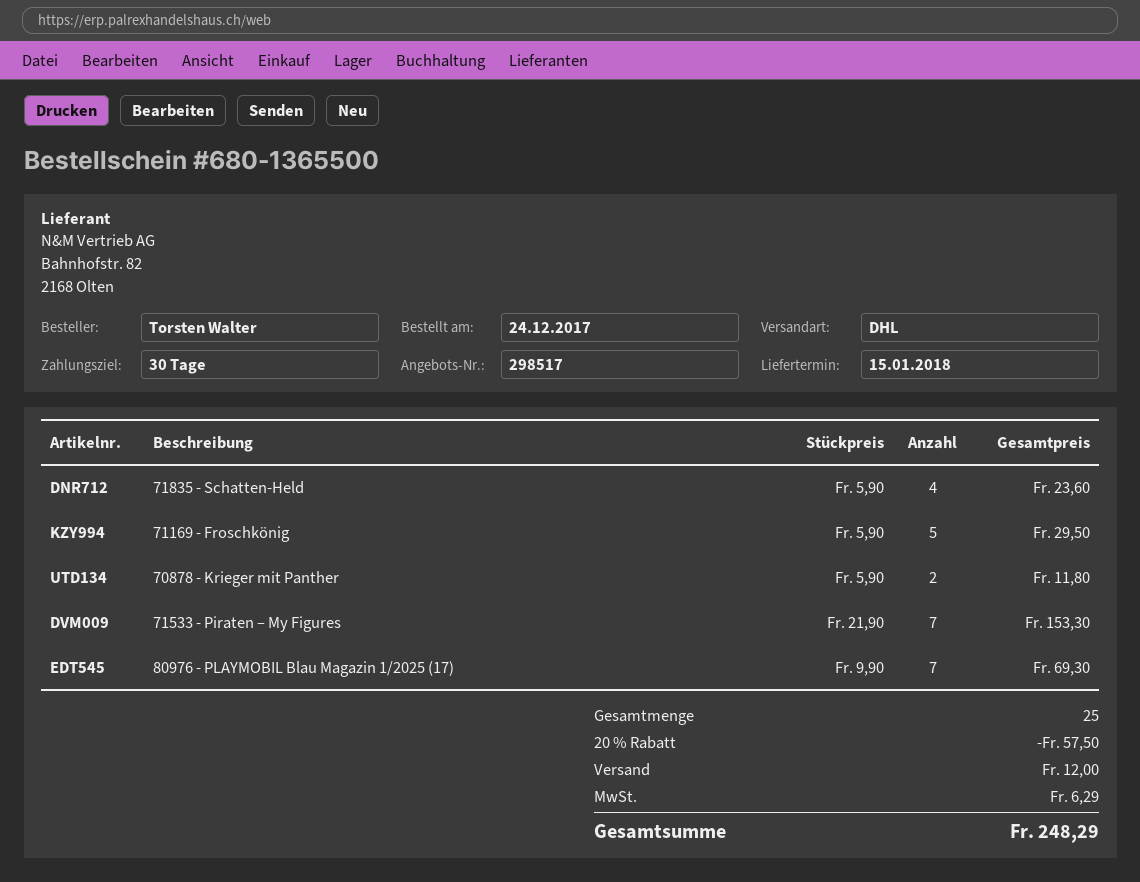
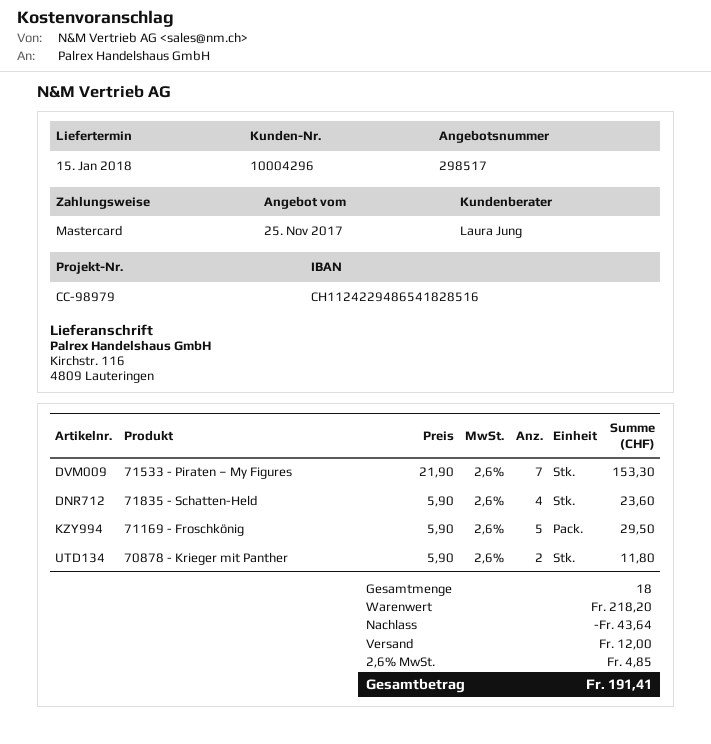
80976 - PLAYMOBIL Blau Magazin 1/2025 (17): 7 x 9.90 = 69.30 -> none
total quantity: 25 -> 18
discount: 57.50 -> 43.64
tax: 6.29 -> 4.85
total: 248.29 -> 191.41

